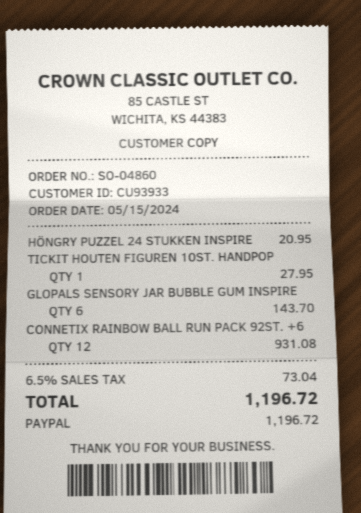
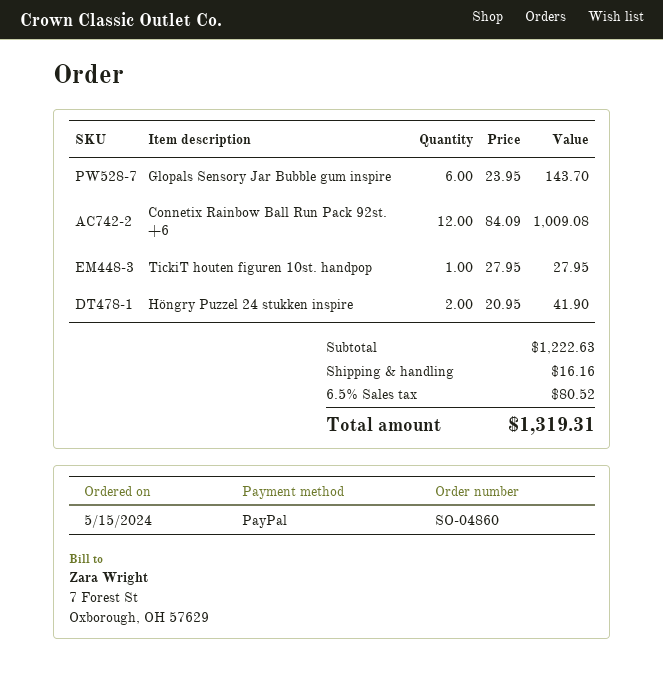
HÖNGRY PUZZEL 24 STUKKEN INSPIRE: 1 for 20.95 -> 2 for 41.90
CONNETIX RAINBOW BALL RUN PACK 92ST. +6: 12 for 931.08 -> 12 for 1009.08
shipping: none -> 16.16
tax: 6.5% = 73.04 -> 6.5% = 80.52
total: 1196.72 -> 1319.31

